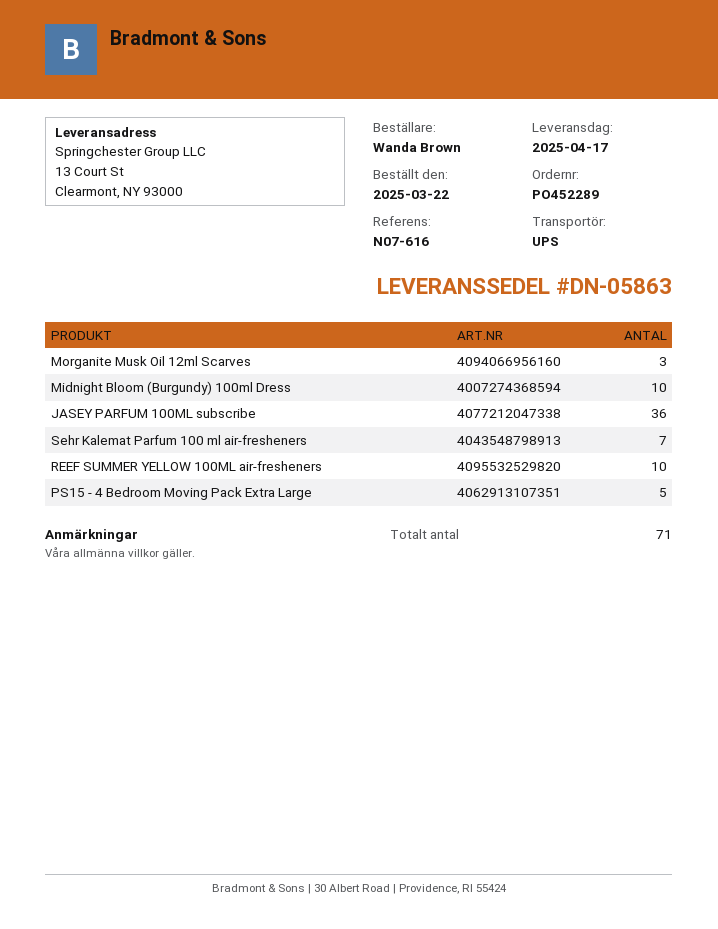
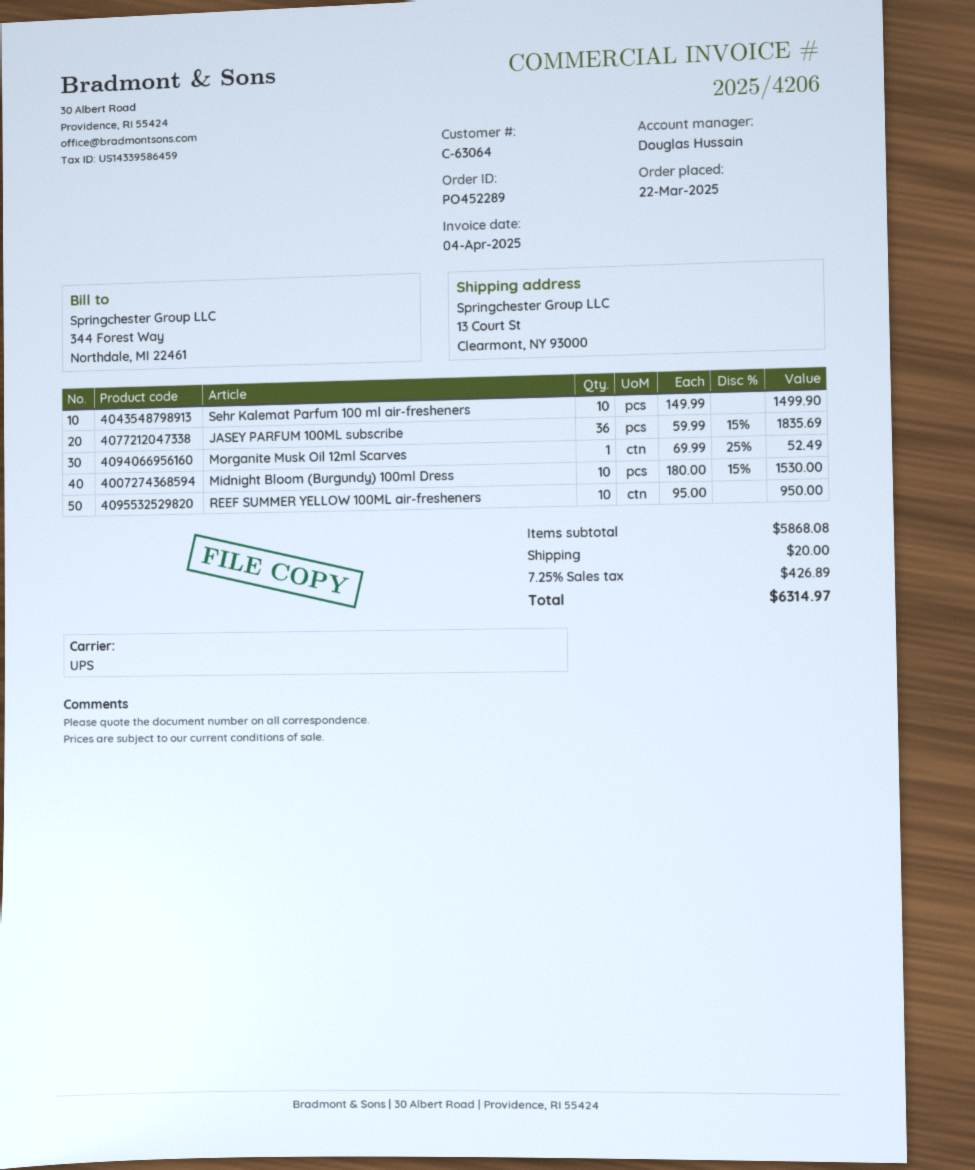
Morganite Musk Oil 12ml Scarves: 3 -> 1
Sehr Kalemat Parfum 100 ml air-fresheners: 7 -> 10
PS15 - 4 Bedroom Moving Pack Extra Large: 5 -> none

